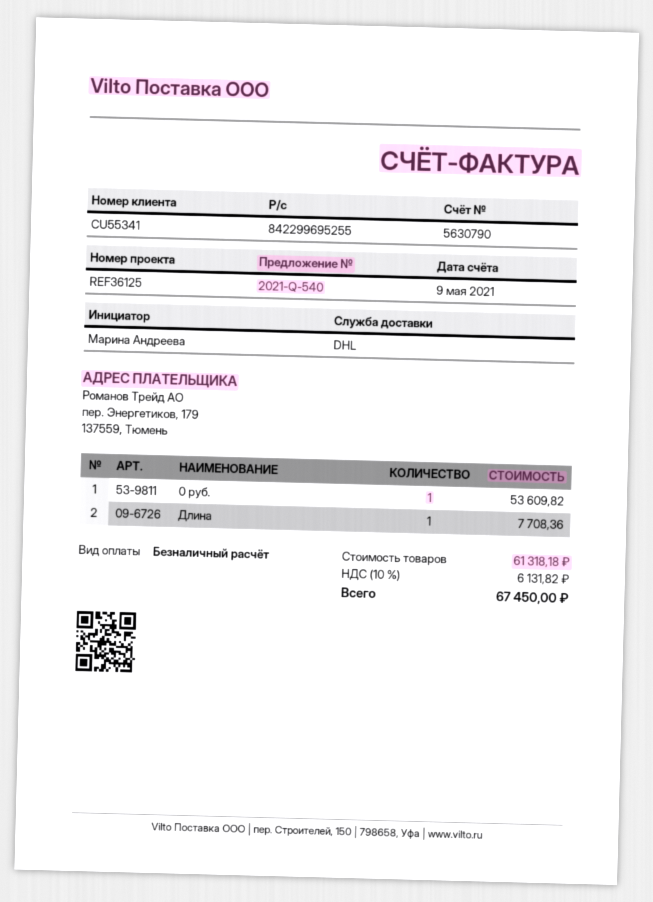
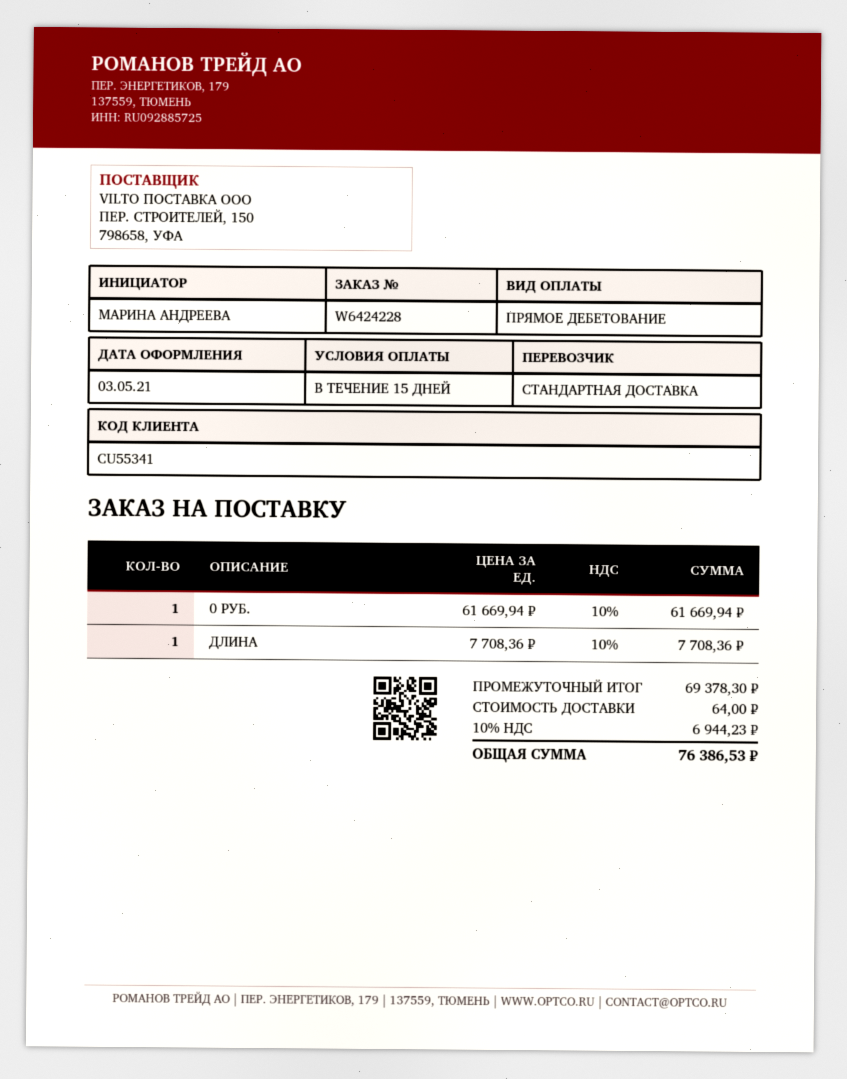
payment method: bank transfer -> direct debit
shipping method: DHL -> standard
0 руб.: 1 for 53609.82 -> 1 for 61669.94
subtotal: 61318.18 -> 69378.30
shipping: none -> 64.00
tax: 10% = 6131.82 -> 10% = 6944.23
total: 67450.00 -> 76386.53

